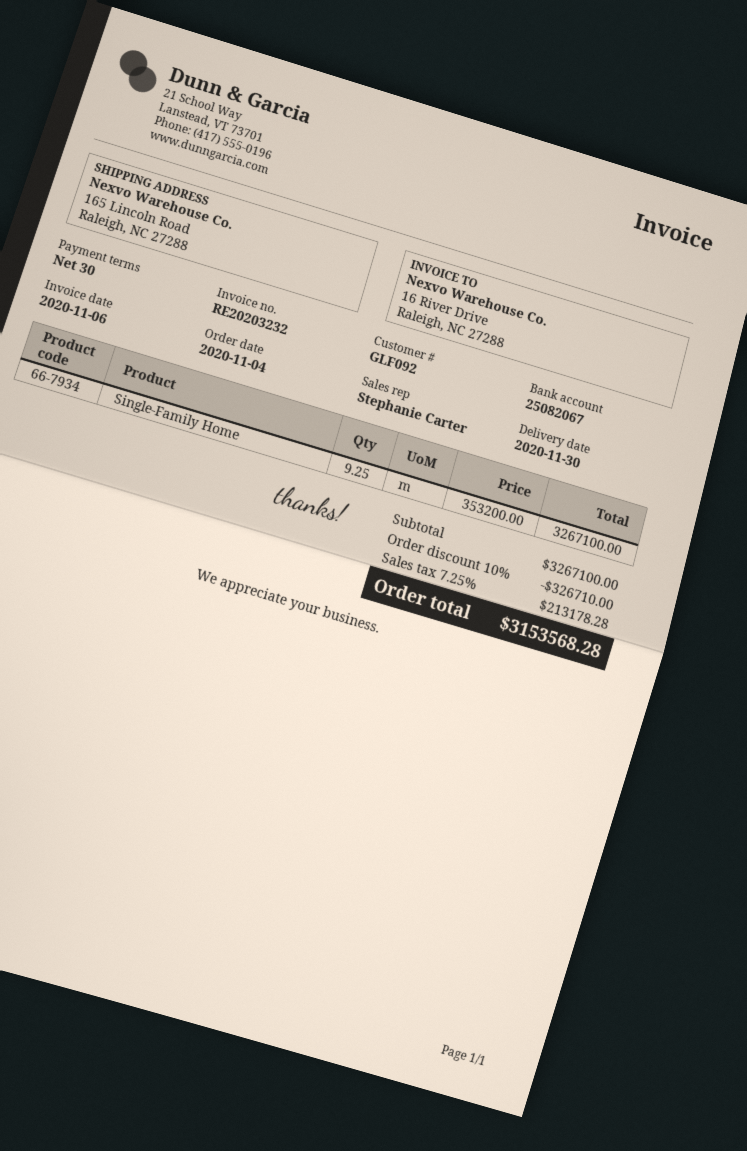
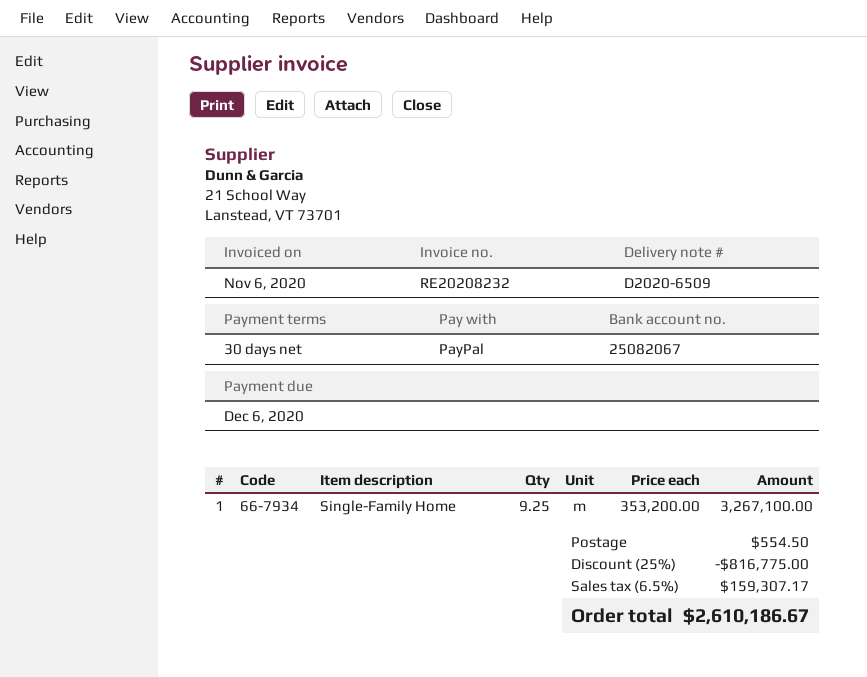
invoice number: RE20203232 -> RE20208232
discount: 10% = 326710.00 -> 25% = 816775.00
shipping: none -> 554.50
tax: 7.25% = 213178.28 -> 6.5% = 159307.17
total: 3153568.28 -> 2610186.67

